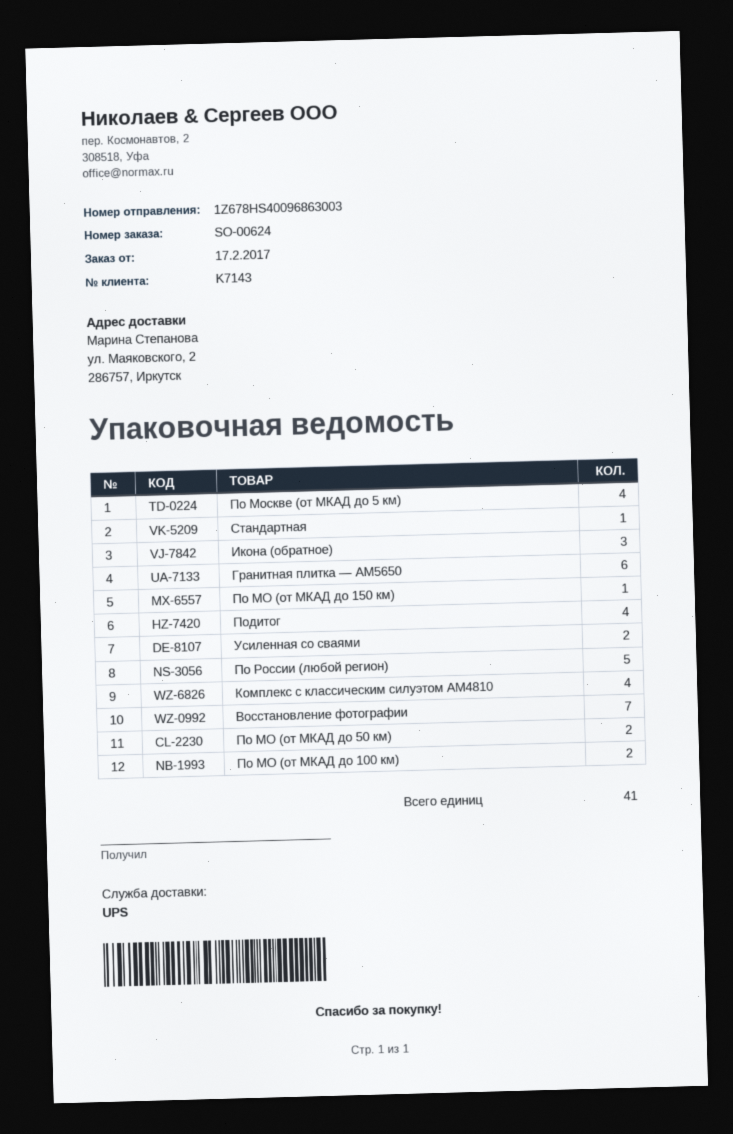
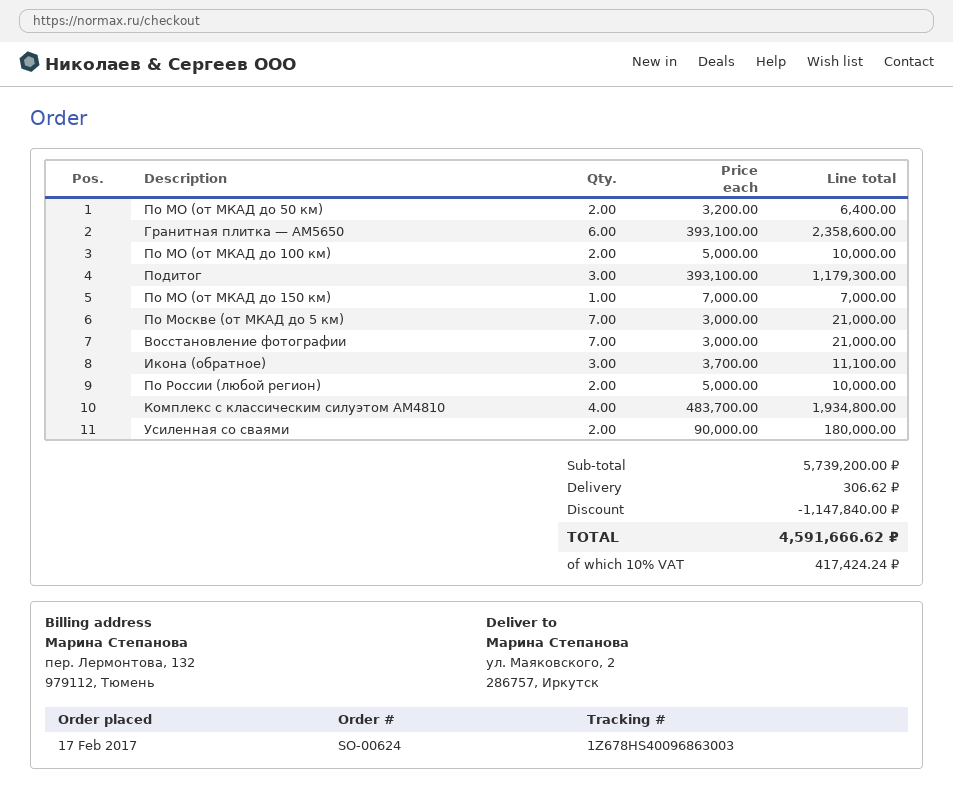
По Москве (от МКАД до 5 км): 4 -> 7
Стандартная: 1 -> none
Подитог: 4 -> 3
По России (любой регион): 5 -> 2

